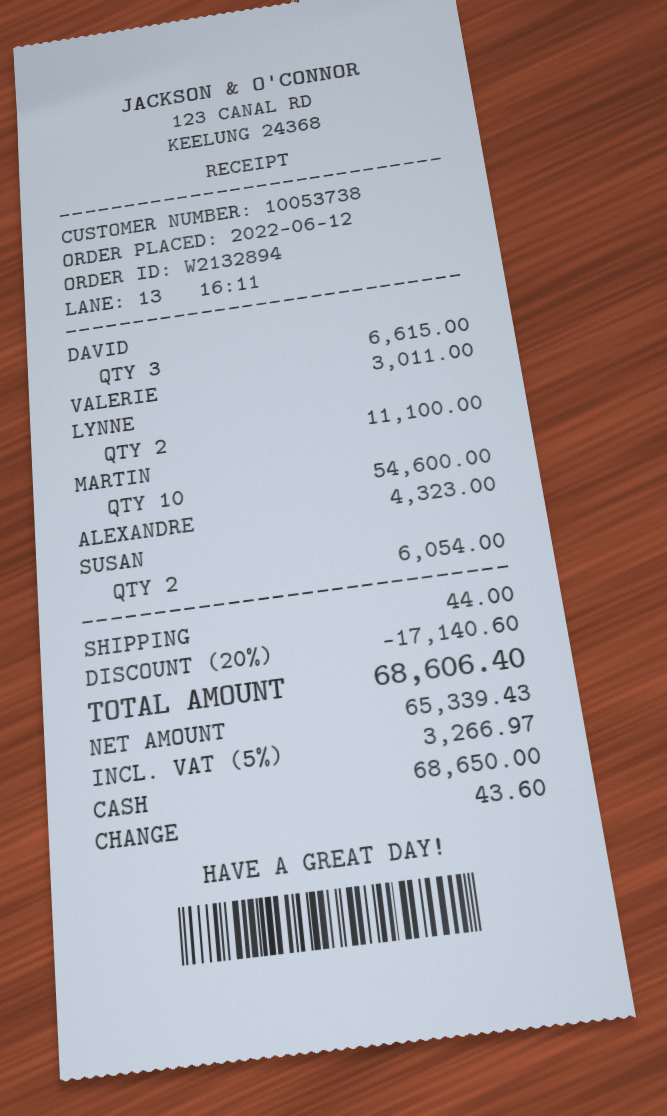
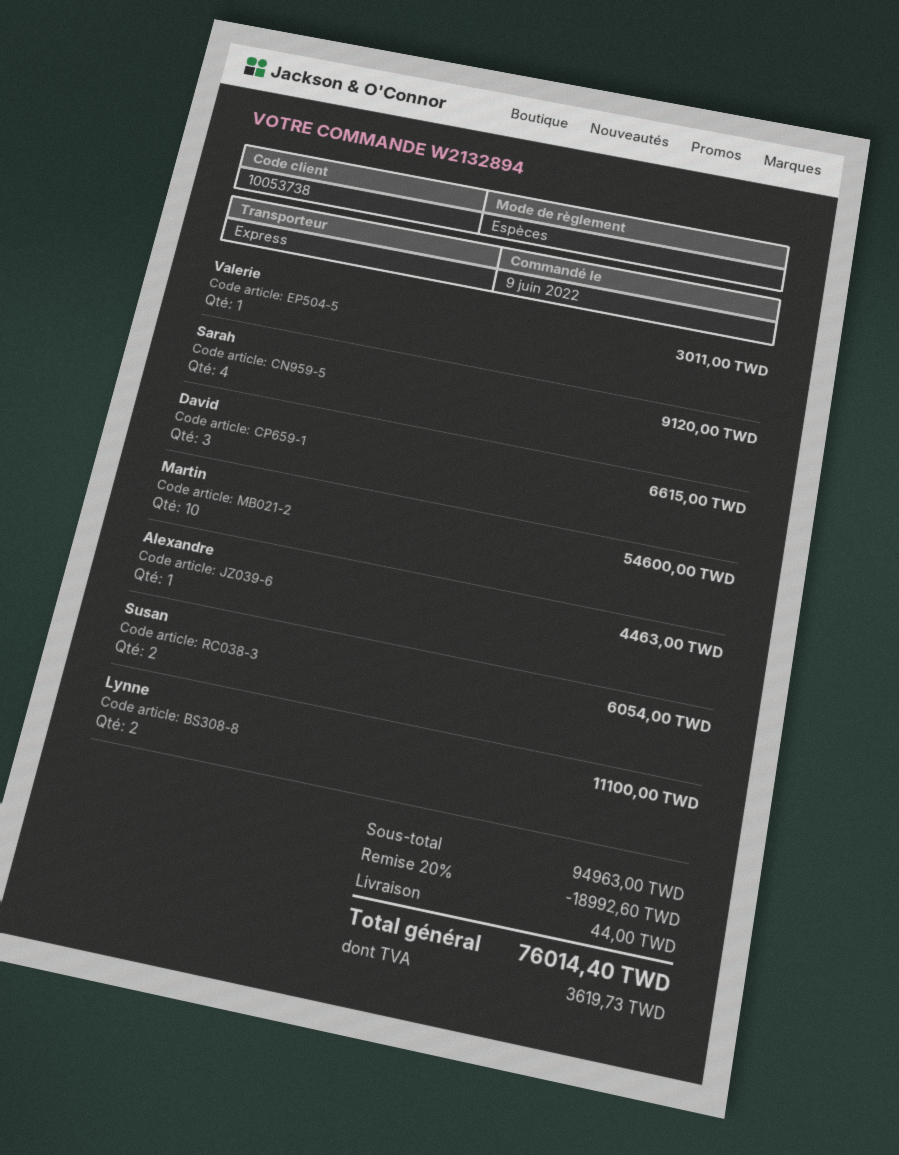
order date: 2022-06-12 -> 2022-06-09
ALEXANDRE: 1 for 4323.00 -> 1 for 4463.00
Sarah: none -> 4 for 9120.00
discount: 20% = 17140.60 -> 20% = 18992.60
tax: 3266.97 -> 3619.73
total: 68606.40 -> 76014.40

